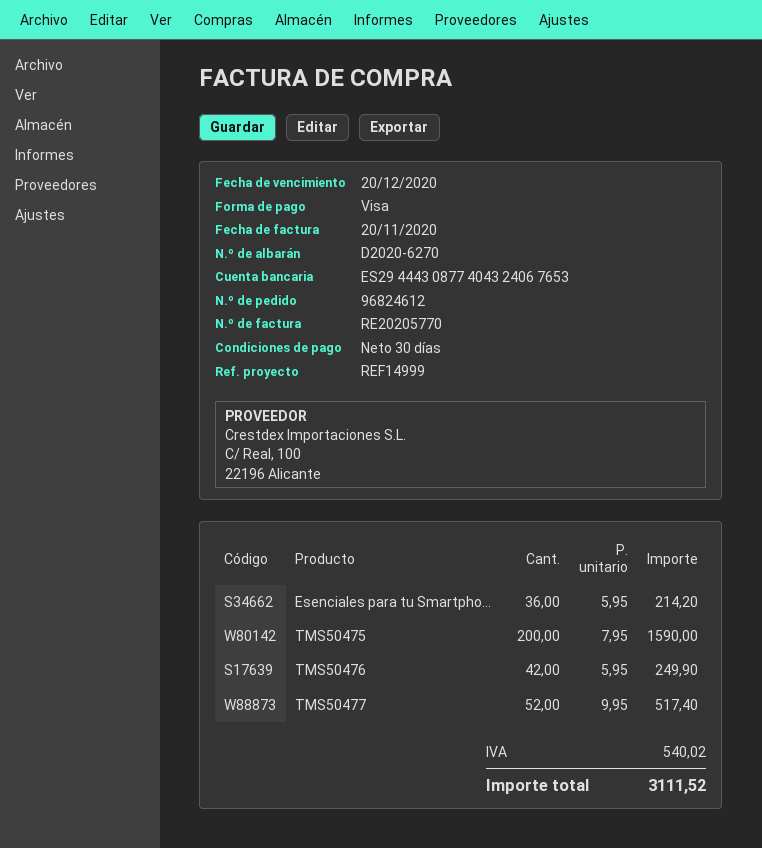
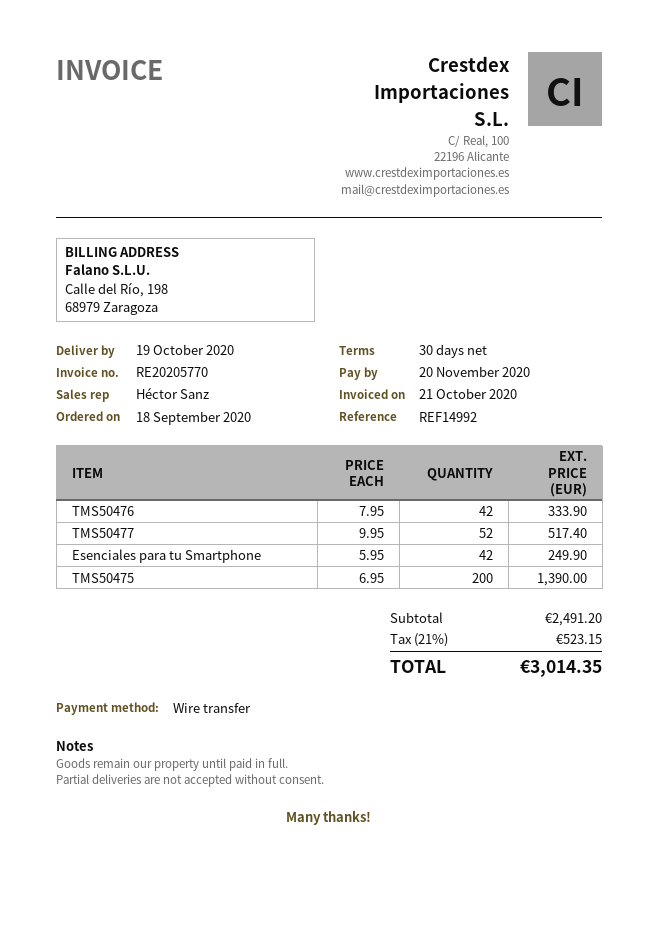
invoice date: 2020-11-20 -> 2020-10-21
due date: 2020-12-20 -> 2020-11-20
reference: REF14999 -> REF14992
payment method: Visa -> bank transfer
Esenciales para tu Smartpho...: 36 x 5.95 = 214.20 -> 42 x 5.95 = 249.90
TMS50475: 200 x 7.95 = 1590.00 -> 200 x 6.95 = 1390.00
TMS50476: 42 x 5.95 = 249.90 -> 42 x 7.95 = 333.90
tax: 540.02 -> 523.15
total: 3111.52 -> 3014.35

